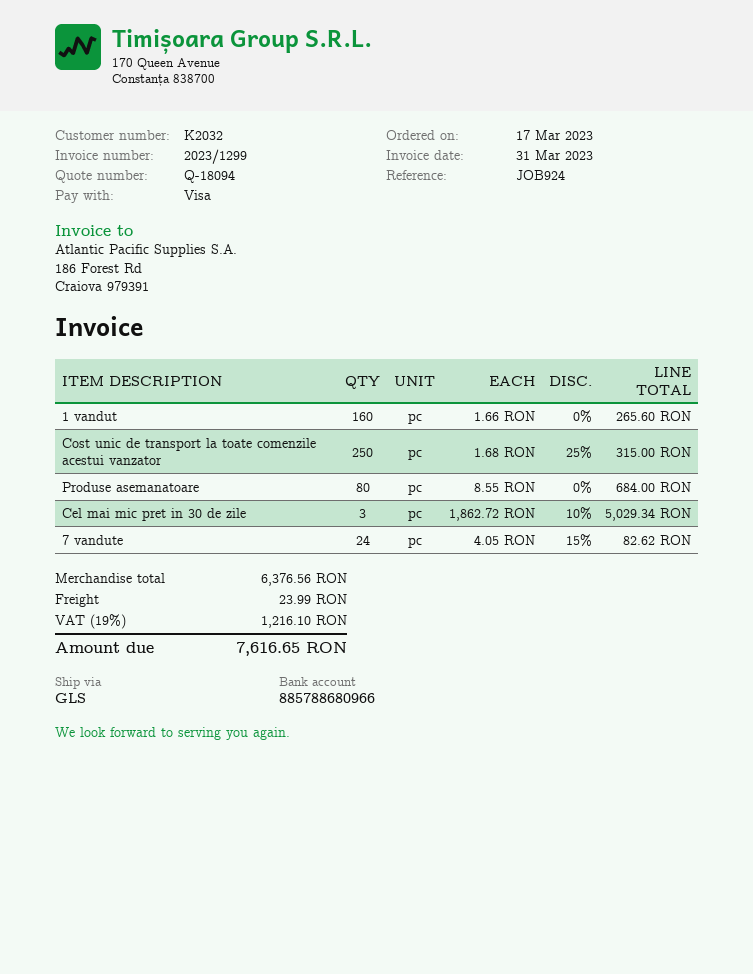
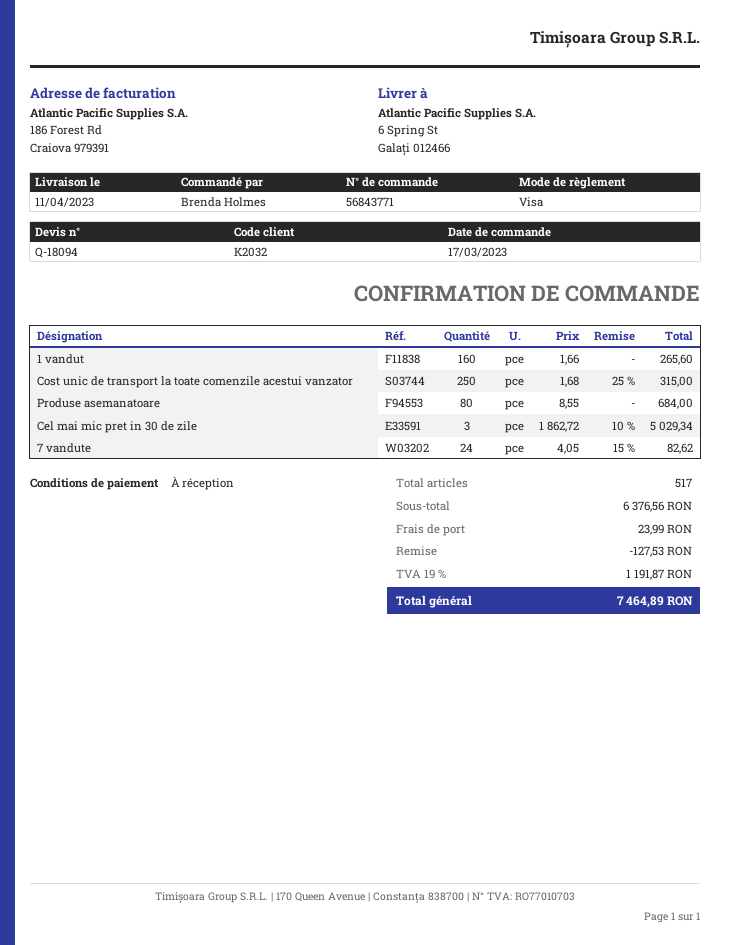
discount: none -> 127.53
tax: 19% = 1216.10 -> 19% = 1191.87
total: 7616.65 -> 7464.89

